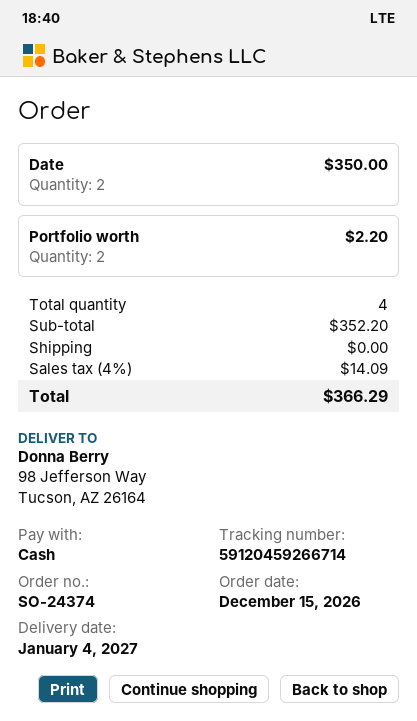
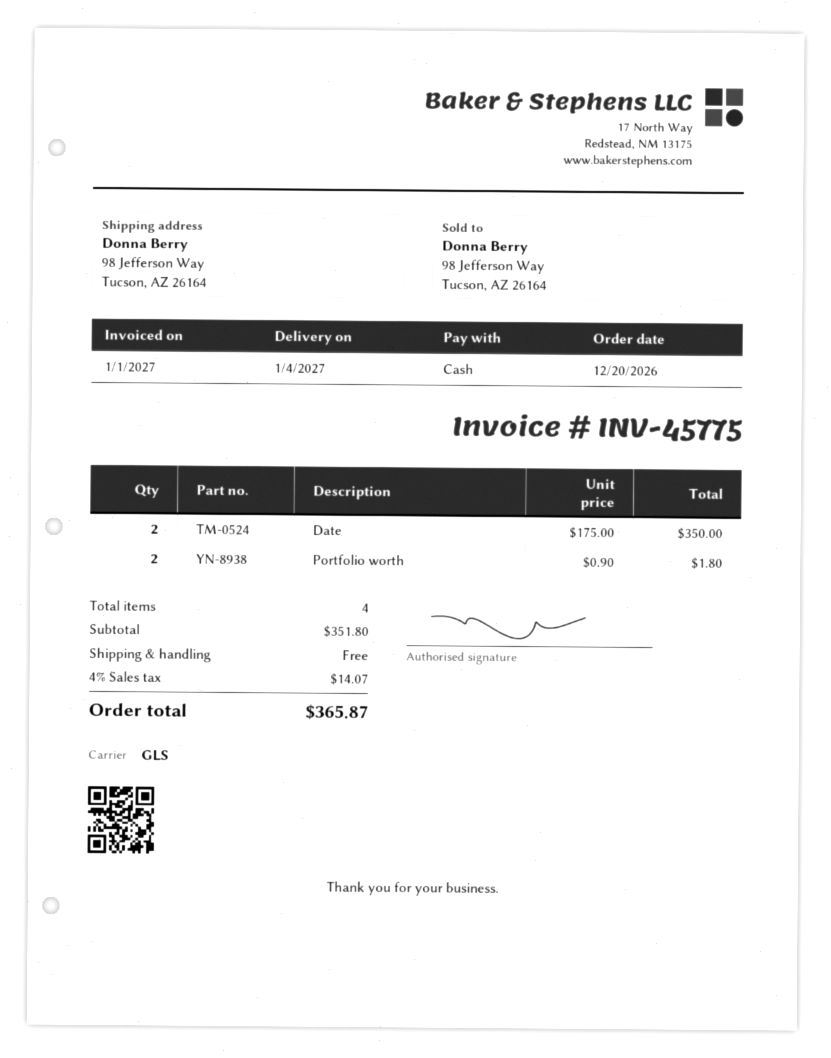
order date: 2026-12-15 -> 2026-12-20
Portfolio worth: 2 for 2.20 -> 2 for 1.80
subtotal: 352.20 -> 351.80
tax: 4% = 14.09 -> 4% = 14.07
total: 366.29 -> 365.87

